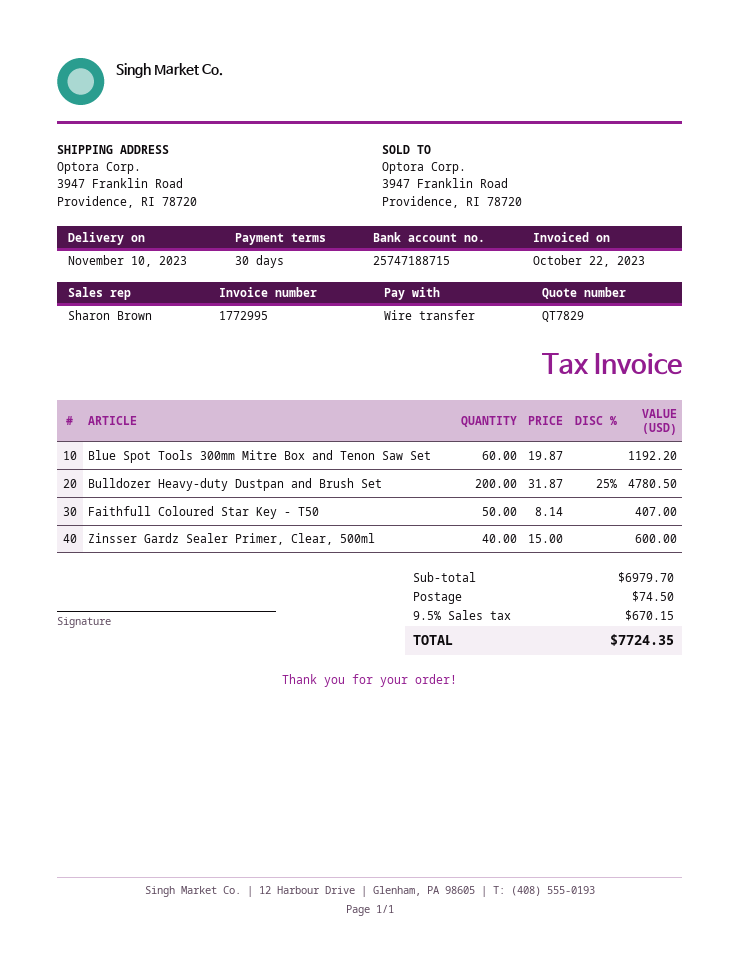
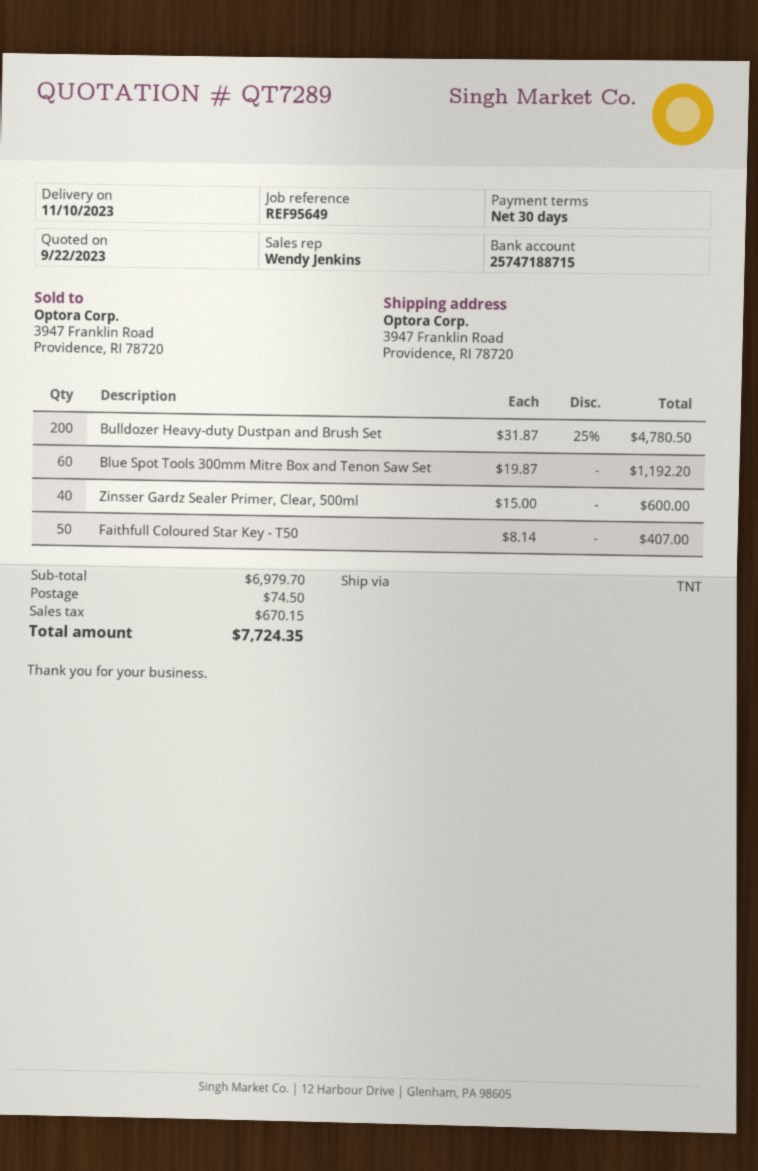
quote number: QT7829 -> QT7289
sales rep: Sharon Brown -> Wendy Jenkins

